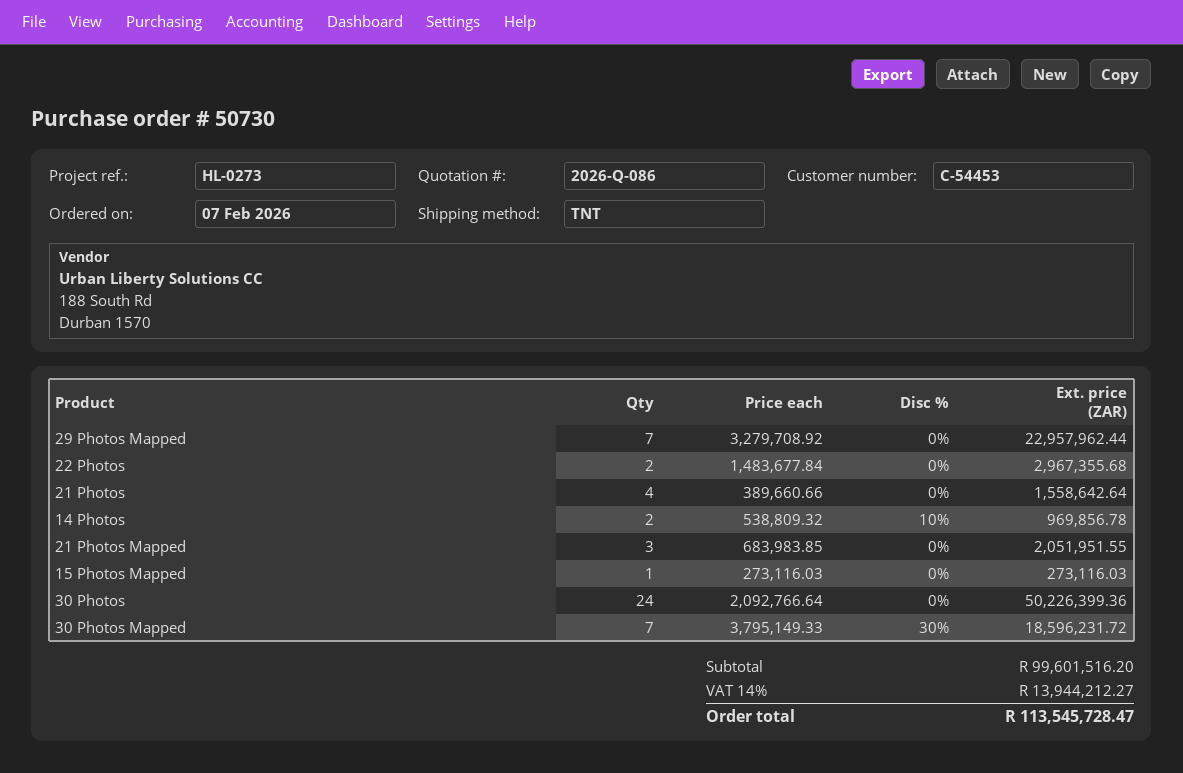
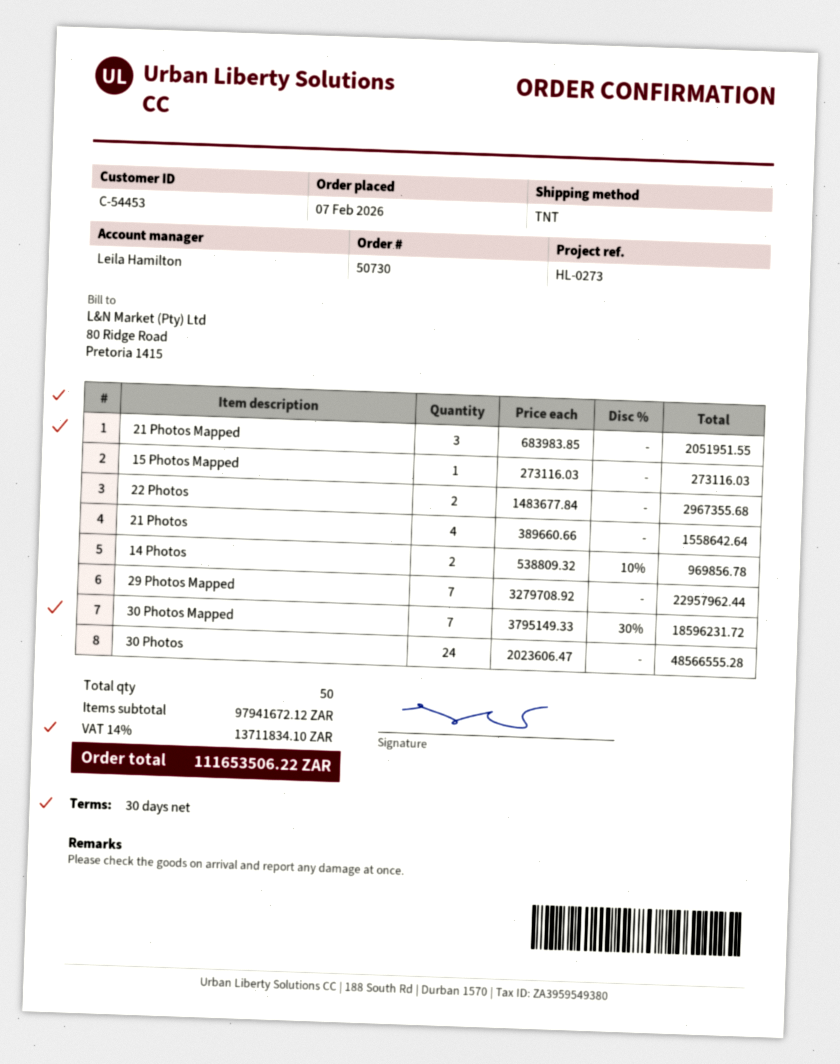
30 Photos: 24 x 2092766.64 = 50226399.36 -> 24 x 2023606.47 = 48566555.28
subtotal: 99601516.20 -> 97941672.12
tax: 14% = 13944212.27 -> 14% = 13711834.10
total: 113545728.47 -> 111653506.22

